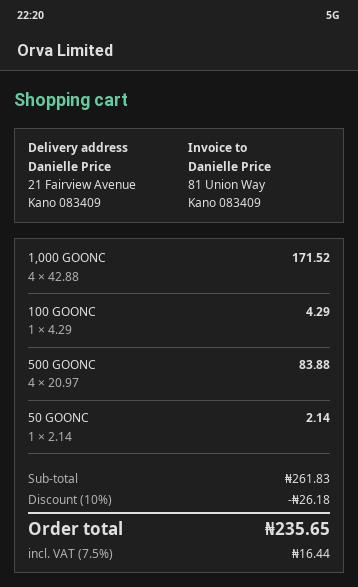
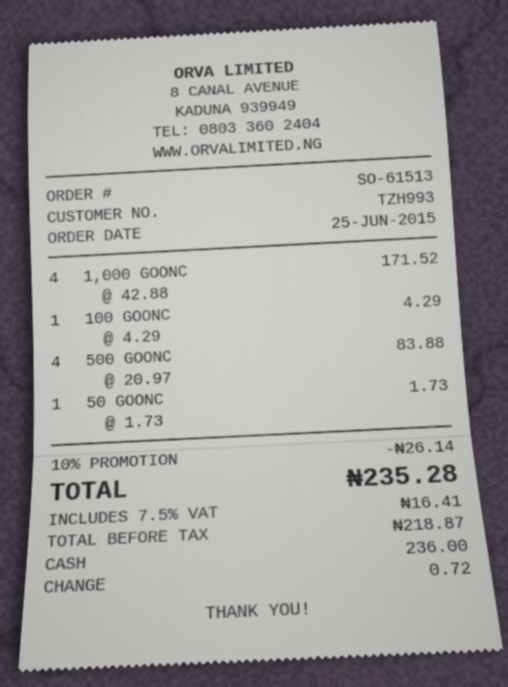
50 GOONC: 1 x 2.14 = 2.14 -> 1 x 1.73 = 1.73
discount: 10% = 26.18 -> 10% = 26.14
tax: 7.5% = 16.44 -> 7.5% = 16.41
total: 235.65 -> 235.28

